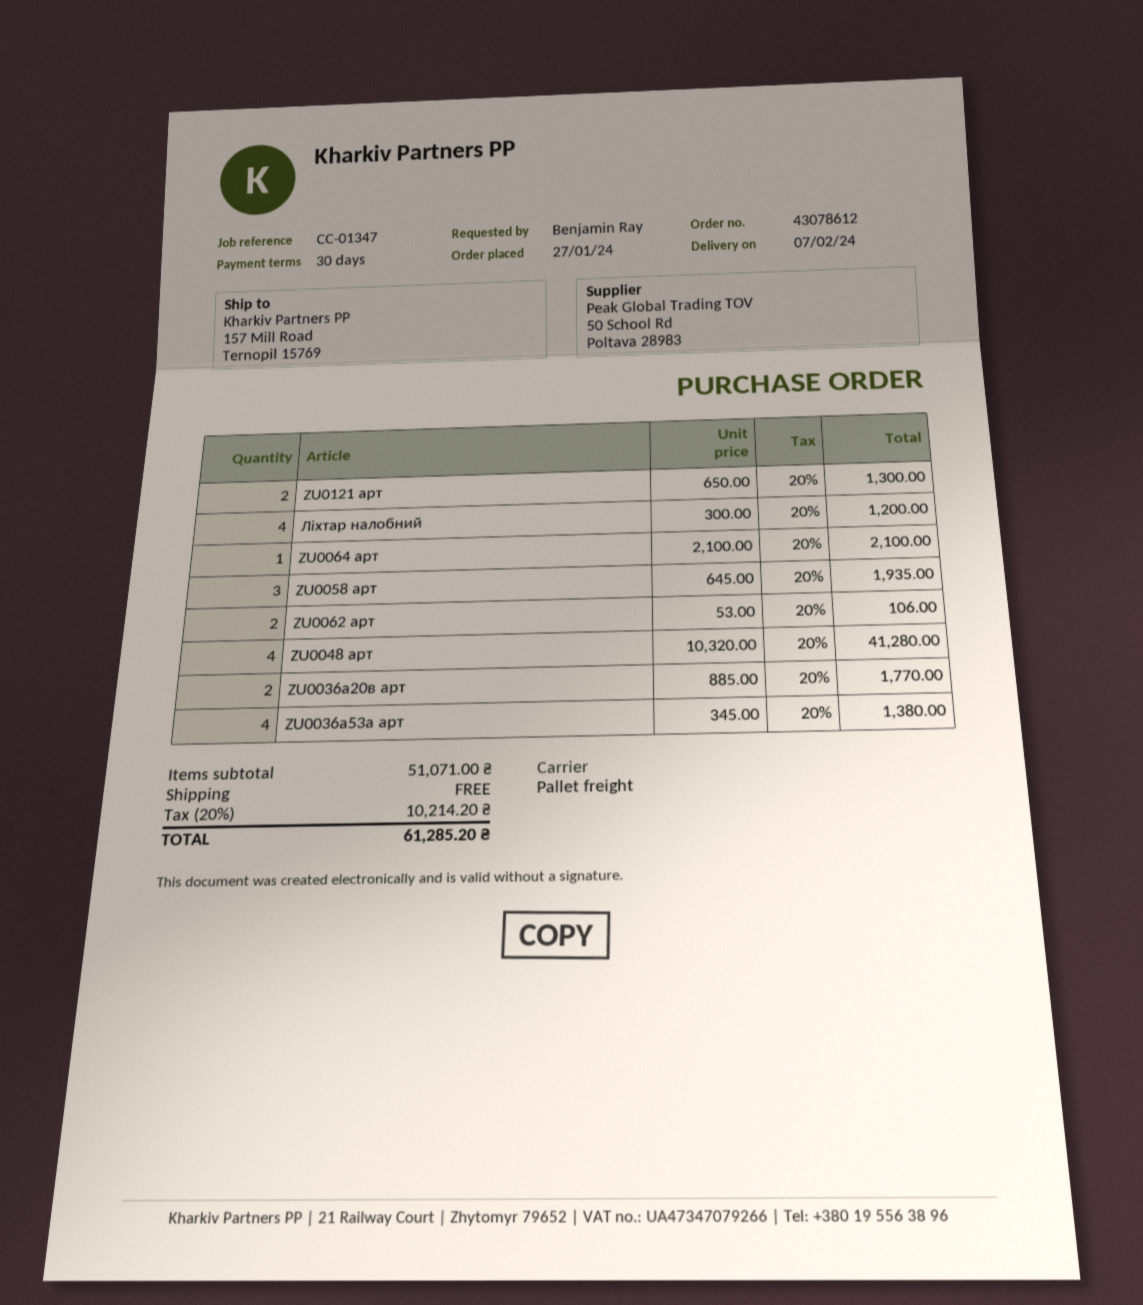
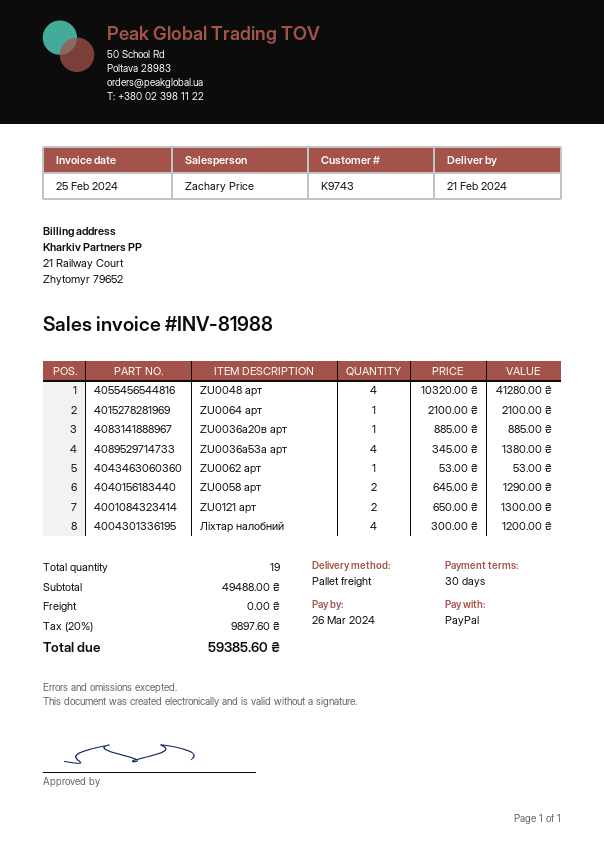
delivery date: 2024-02-07 -> 2024-02-21
ZU0058 арт: 3 x 645.00 = 1935.00 -> 2 x 645.00 = 1290.00
ZU0062 арт: 2 x 53.00 = 106.00 -> 1 x 53.00 = 53.00
ZU0036а20в арт: 2 x 885.00 = 1770.00 -> 1 x 885.00 = 885.00
subtotal: 51071.00 -> 49488.00
tax: 20% = 10214.20 -> 20% = 9897.60
total: 61285.20 -> 59385.60

